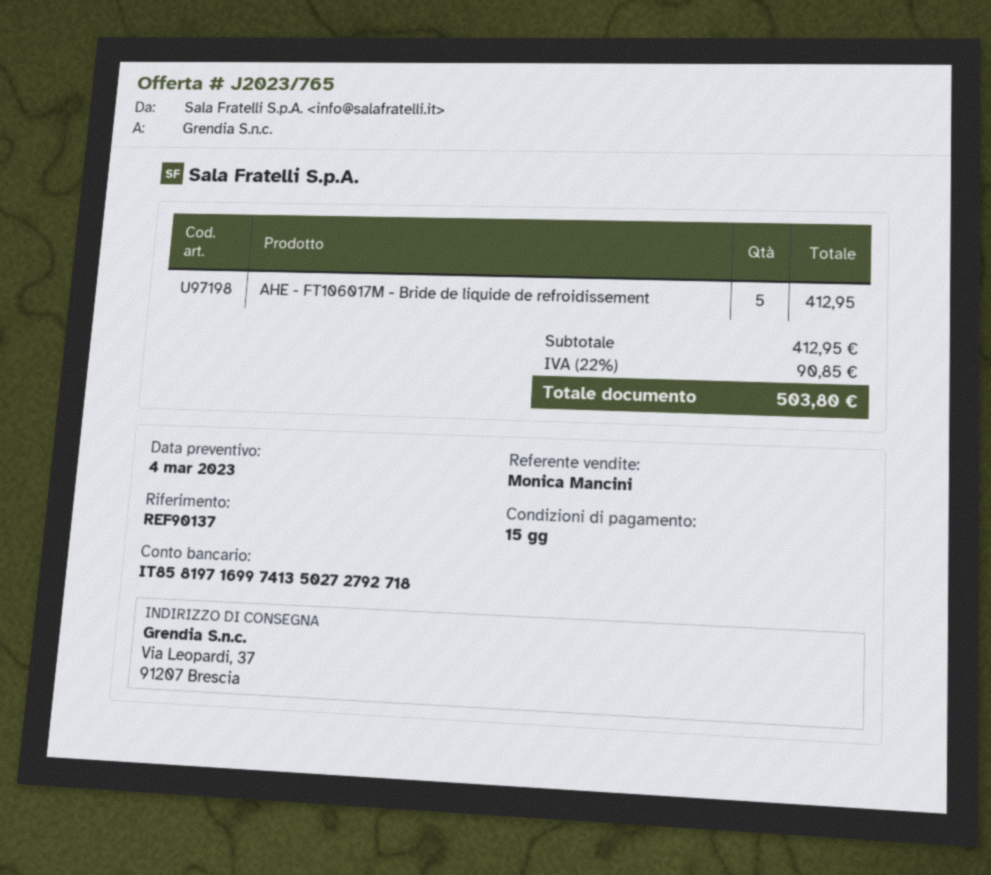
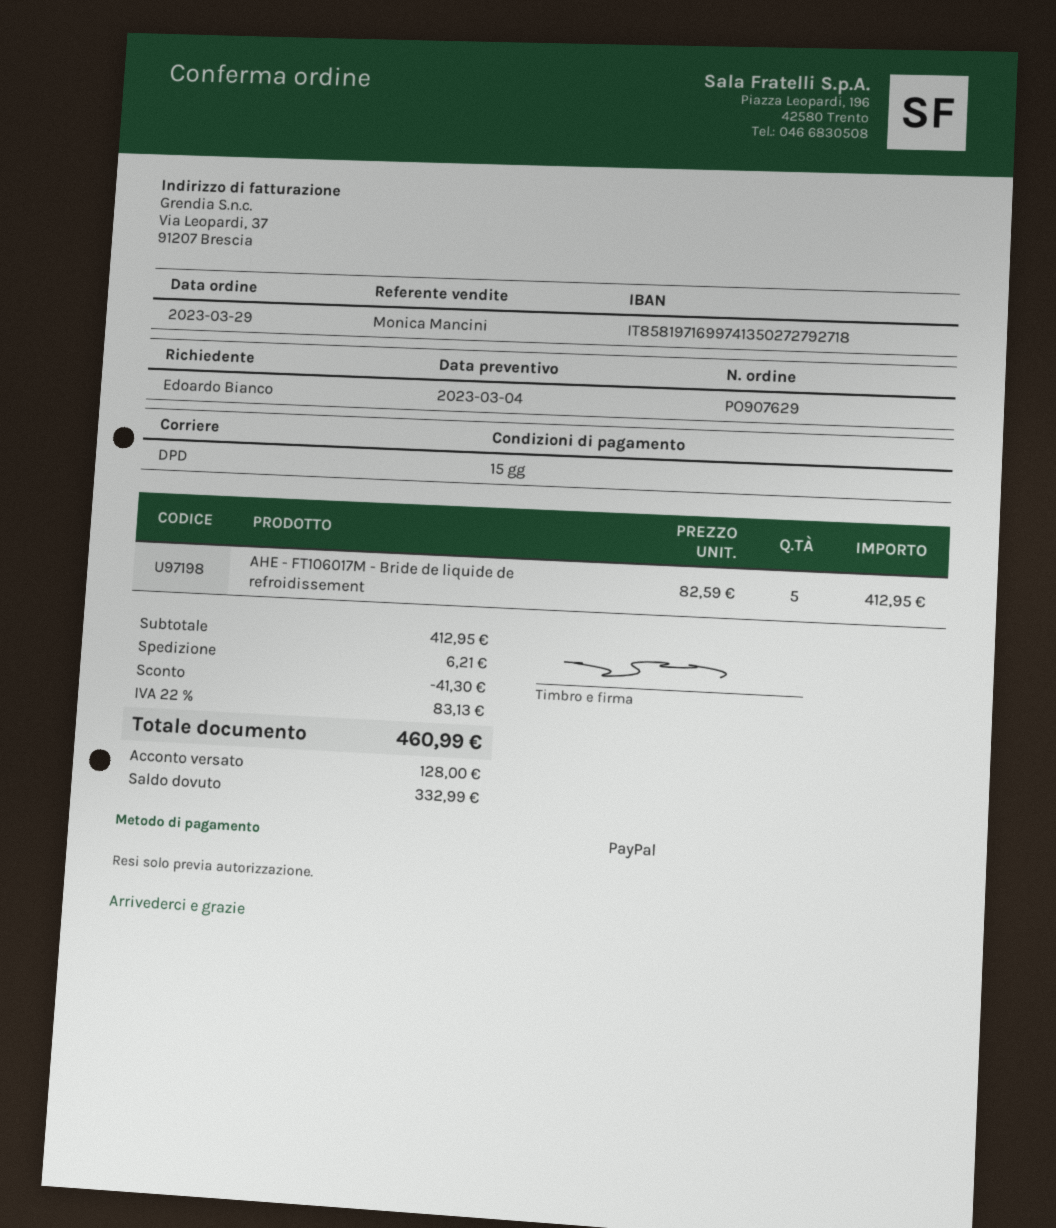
discount: none -> 41.30
shipping: none -> 6.21
tax: 22% = 90.85 -> 22% = 83.13
total: 503.80 -> 460.99

